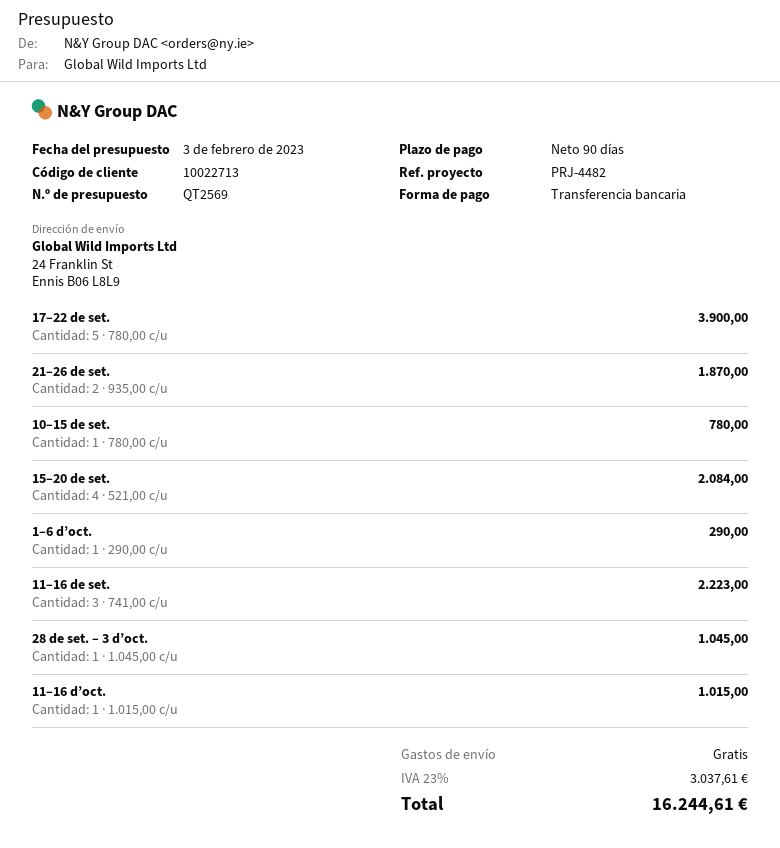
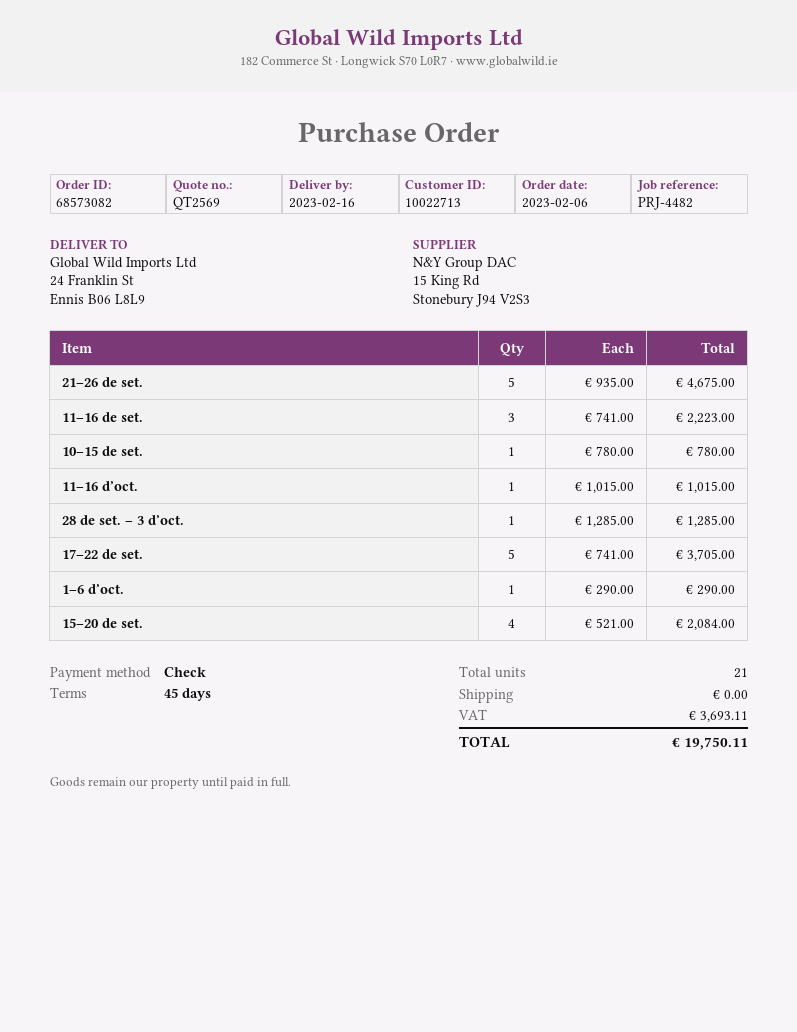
payment terms: 90 days -> 45 days
payment method: bank transfer -> cheque
17–22 de set.: 5 x 780.00 = 3900.00 -> 5 x 741.00 = 3705.00
21–26 de set.: 2 x 935.00 = 1870.00 -> 5 x 935.00 = 4675.00
28 de set. – 3 d’oct.: 1 x 1045.00 = 1045.00 -> 1 x 1285.00 = 1285.00
tax: 3037.61 -> 3693.11
total: 16244.61 -> 19750.11

